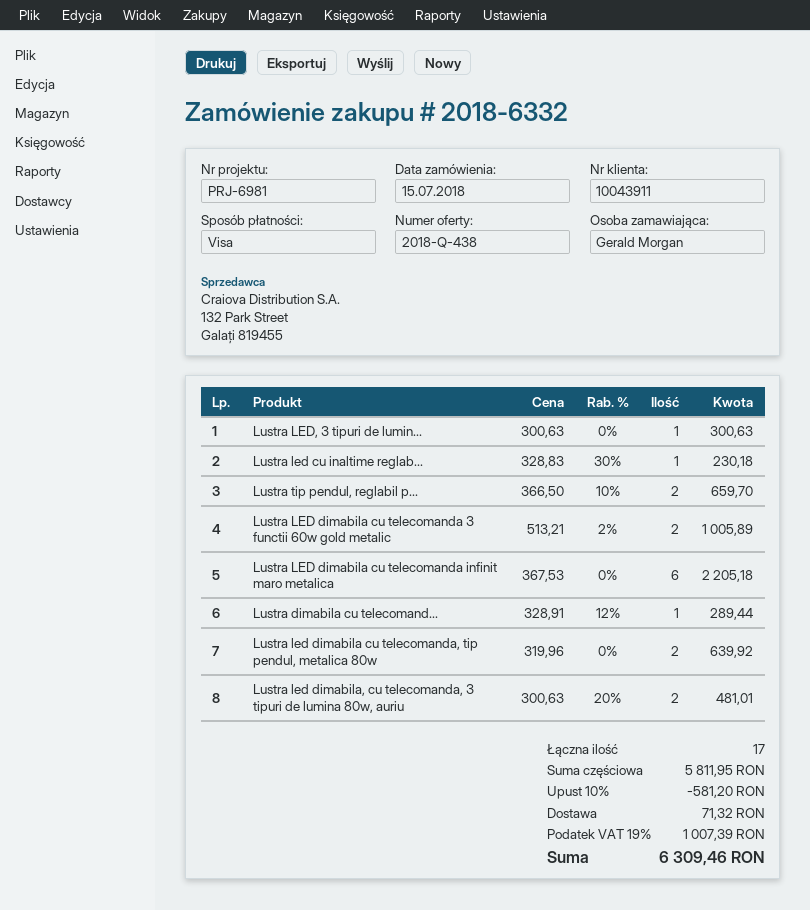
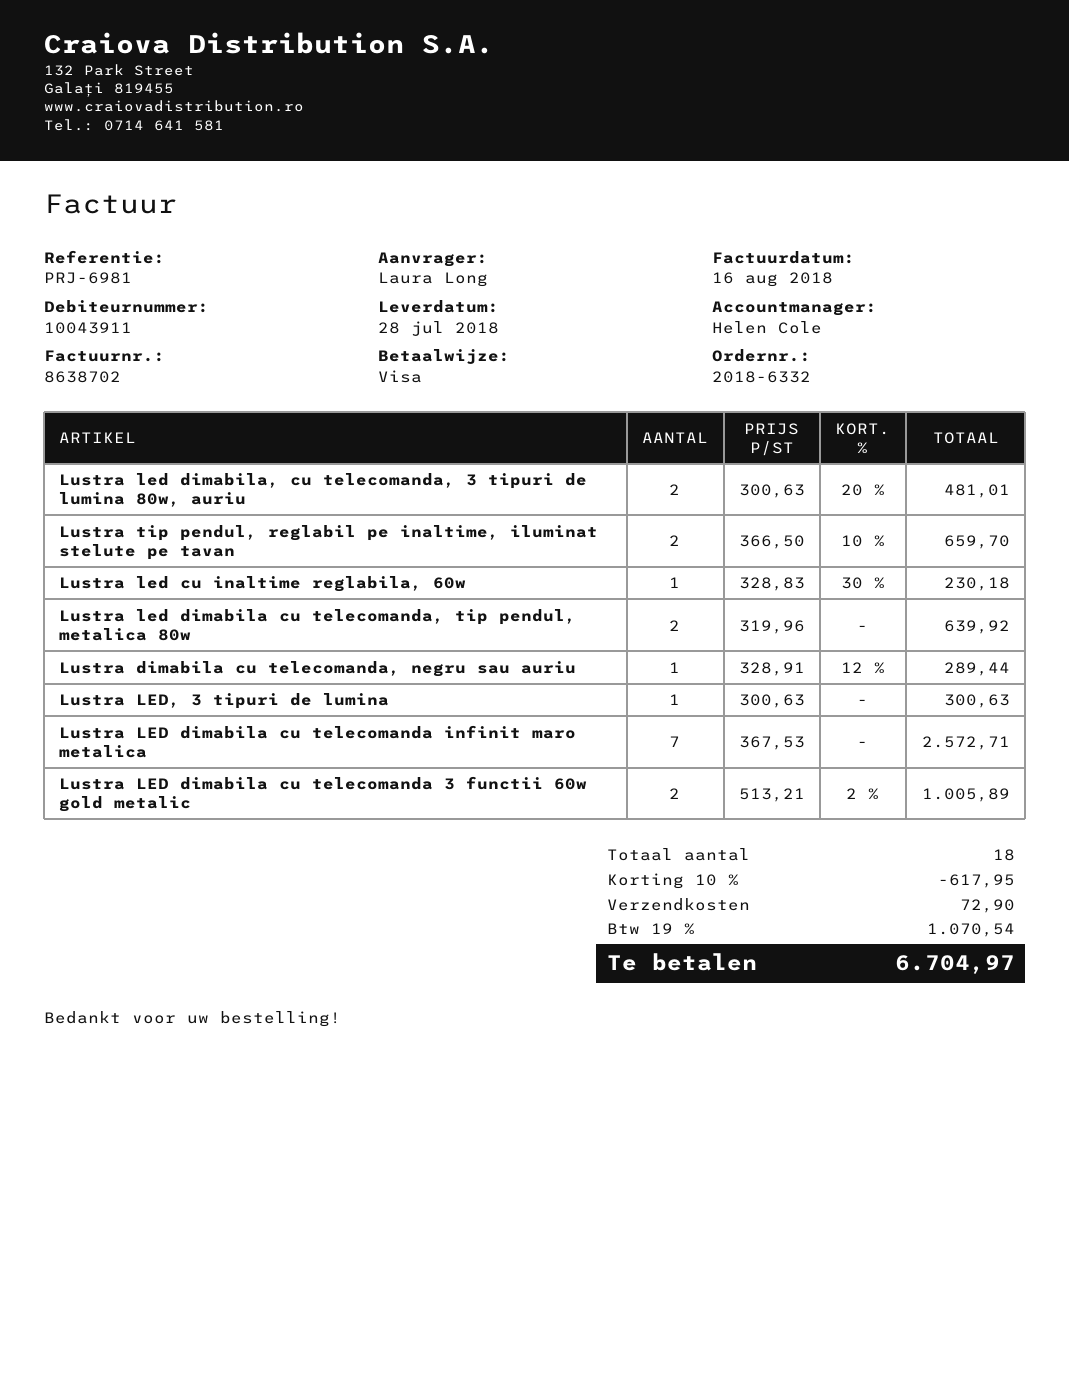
ordered by: Gerald Morgan -> Laura Long
Lustra LED dimabila cu telecomanda infinit maro metalica: 6 x 367.53 = 2205.18 -> 7 x 367.53 = 2572.71
total quantity: 17 -> 18
discount: 10% = 581.20 -> 10% = 617.95
shipping: 71.32 -> 72.90
tax: 19% = 1007.39 -> 19% = 1070.54
total: 6309.46 -> 6704.97

